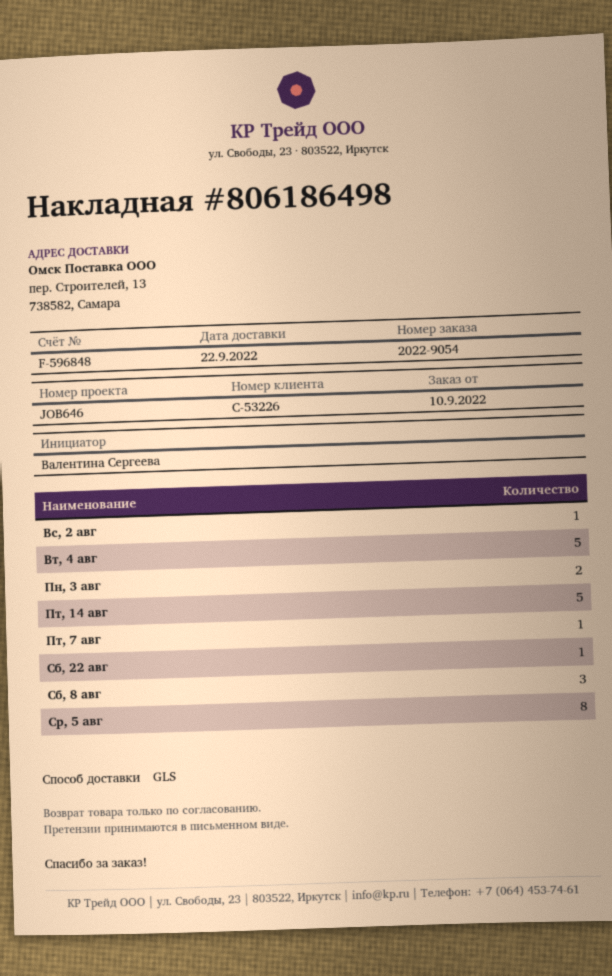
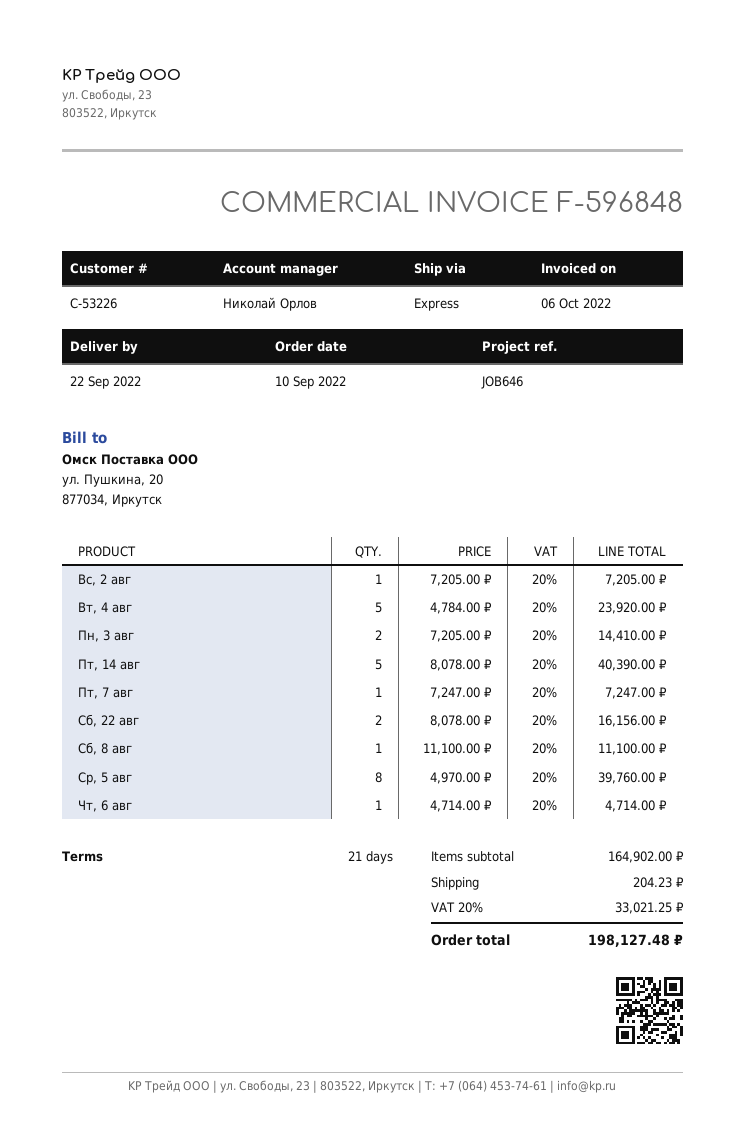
shipping method: GLS -> express
Сб, 22 авг: 1 -> 2
Сб, 8 авг: 3 -> 1
Чт, 6 авг: none -> 1

